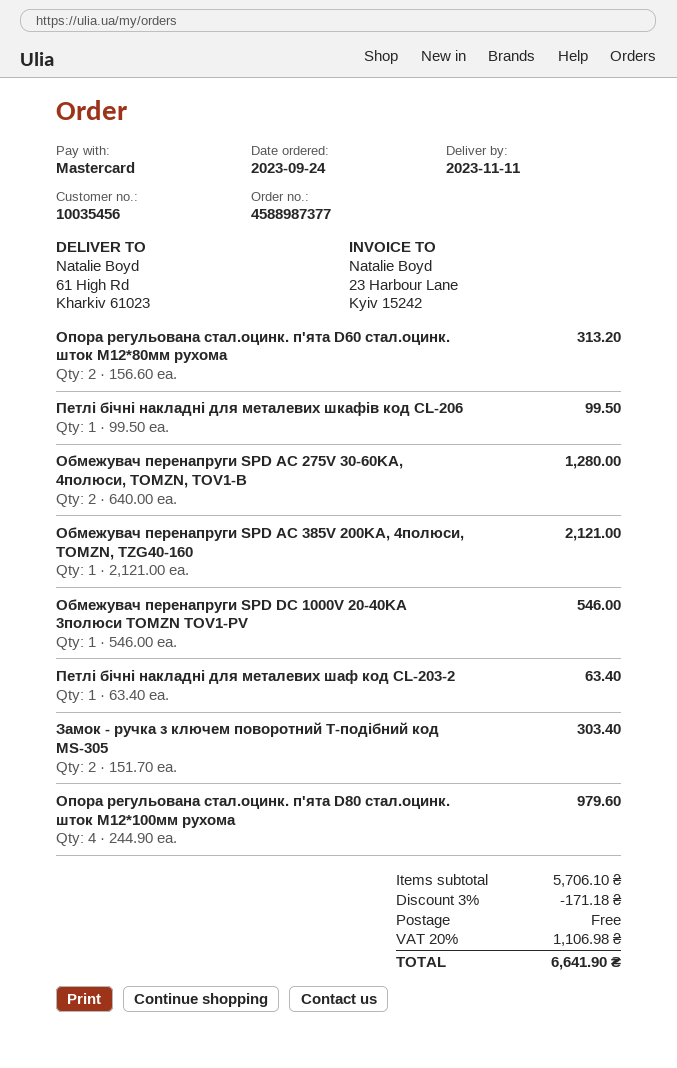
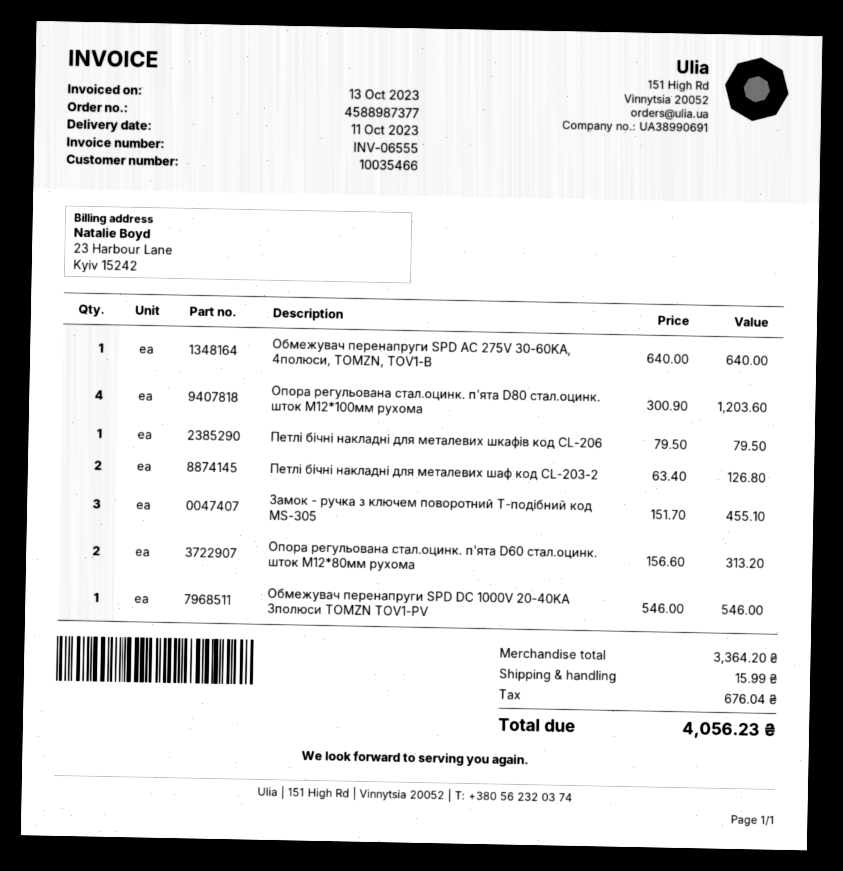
delivery date: 2023-11-11 -> 2023-10-11
customer number: 10035456 -> 10035466
Петлі бічні накладні для металевих шкафів код CL-206: 1 x 99.50 = 99.50 -> 1 x 79.50 = 79.50
Обмежувач перенапруги SPD AC 275V 30-60KA, 4полюси, TOMZN, TOV1-B: 2 x 640.00 = 1280.00 -> 1 x 640.00 = 640.00
Обмежувач перенапруги SPD AC 385V 200KA, 4полюси, TOMZN, TZG40-160: 1 x 2121.00 = 2121.00 -> none
Петлі бічні накладні для металевих шаф код CL-203-2: 1 x 63.40 = 63.40 -> 2 x 63.40 = 126.80
Замок - ручка з ключем поворотний Т-подібний код MS-305: 2 x 151.70 = 303.40 -> 3 x 151.70 = 455.10
Опора регульована стал.оцинк. п'ята D80 стал.оцинк. шток М12*100мм рухома: 4 x 244.90 = 979.60 -> 4 x 300.90 = 1203.60
subtotal: 5706.10 -> 3364.20
discount: 3% = 171.18 -> none
shipping: 0.00 -> 15.99
tax: 1106.98 -> 676.04
total: 6641.90 -> 4056.23

